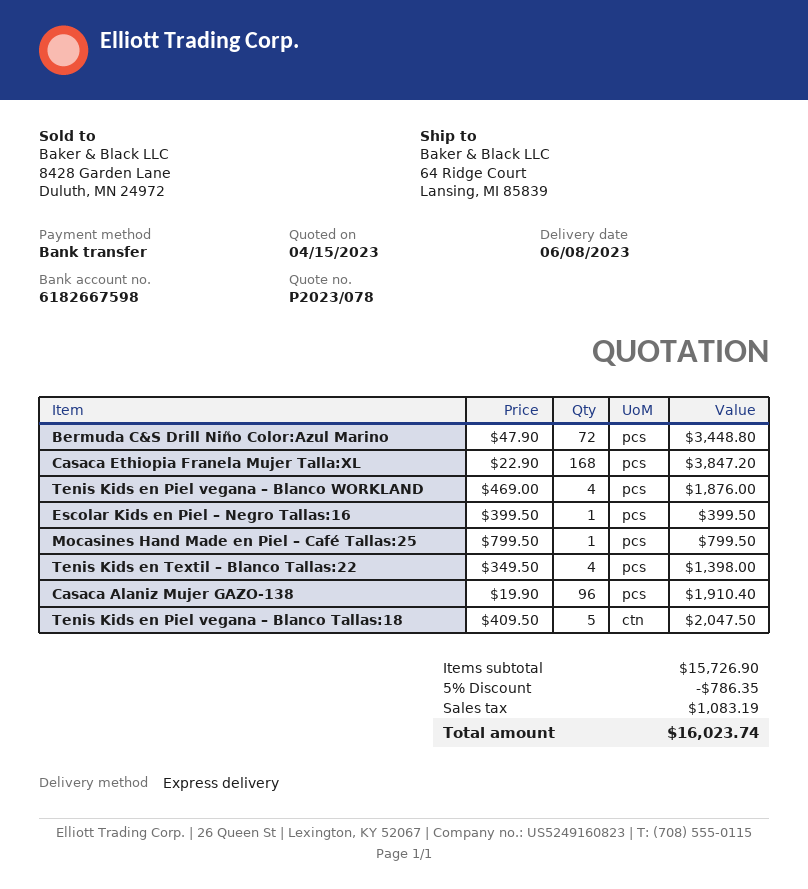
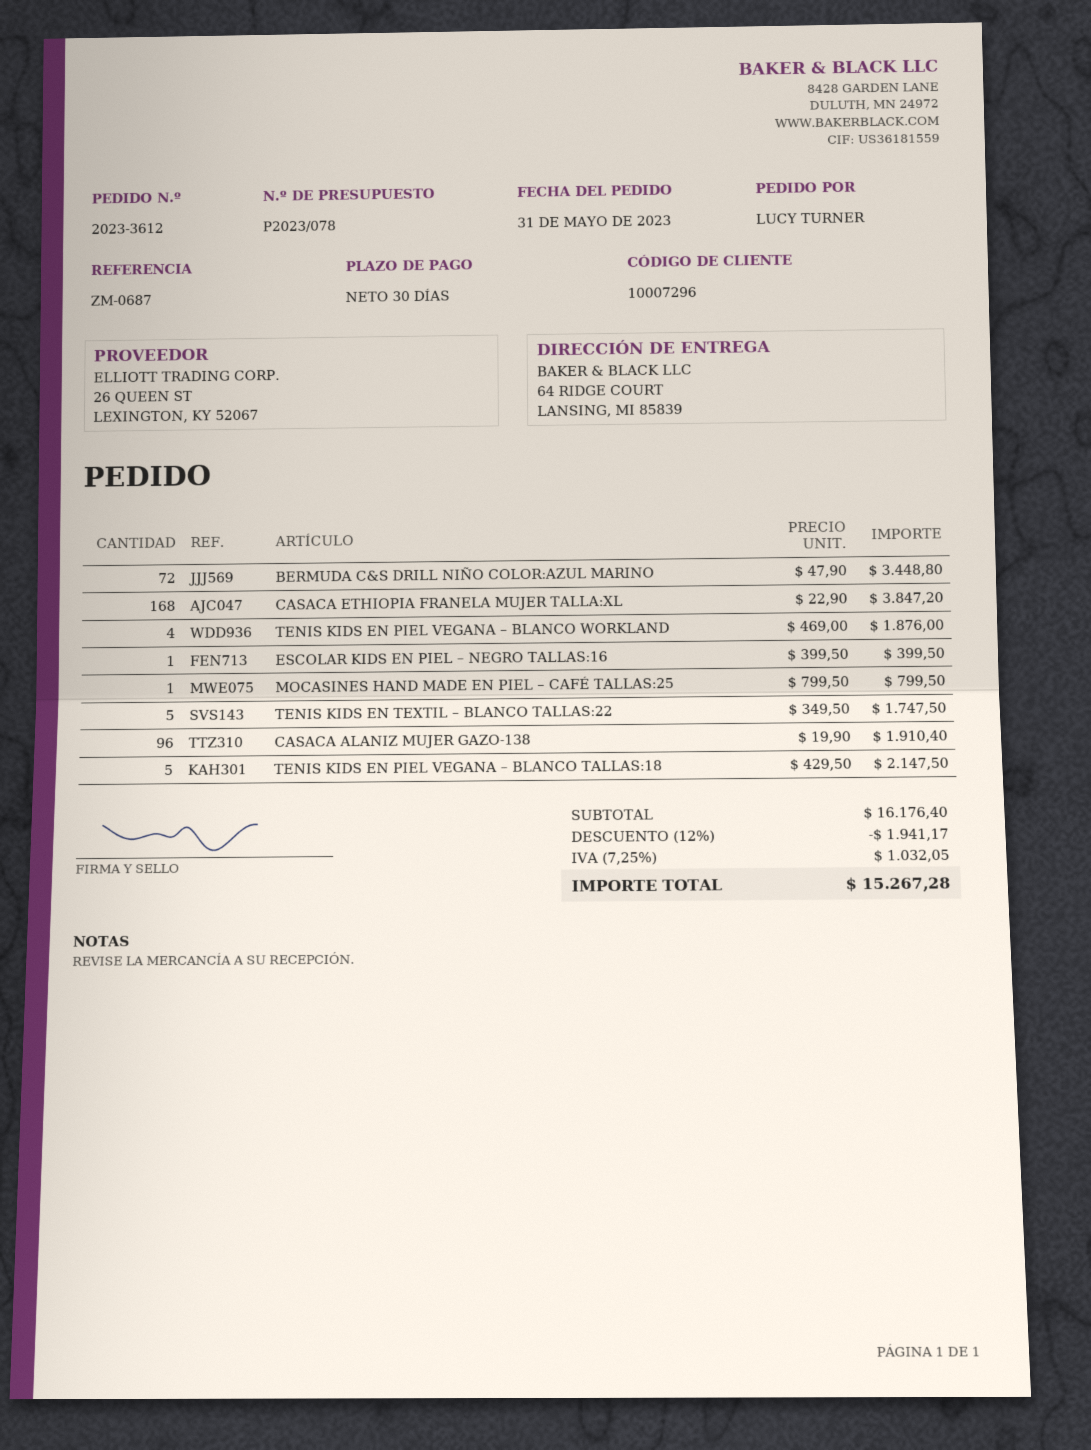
Tenis Kids en Textil – Blanco Tallas:22: 4 x 349.50 = 1398.00 -> 5 x 349.50 = 1747.50
Tenis Kids en Piel vegana – Blanco Tallas:18: 5 x 409.50 = 2047.50 -> 5 x 429.50 = 2147.50
subtotal: 15726.90 -> 16176.40
discount: 5% = 786.35 -> 12% = 1941.17
tax: 1083.19 -> 1032.05
total: 16023.74 -> 15267.28

